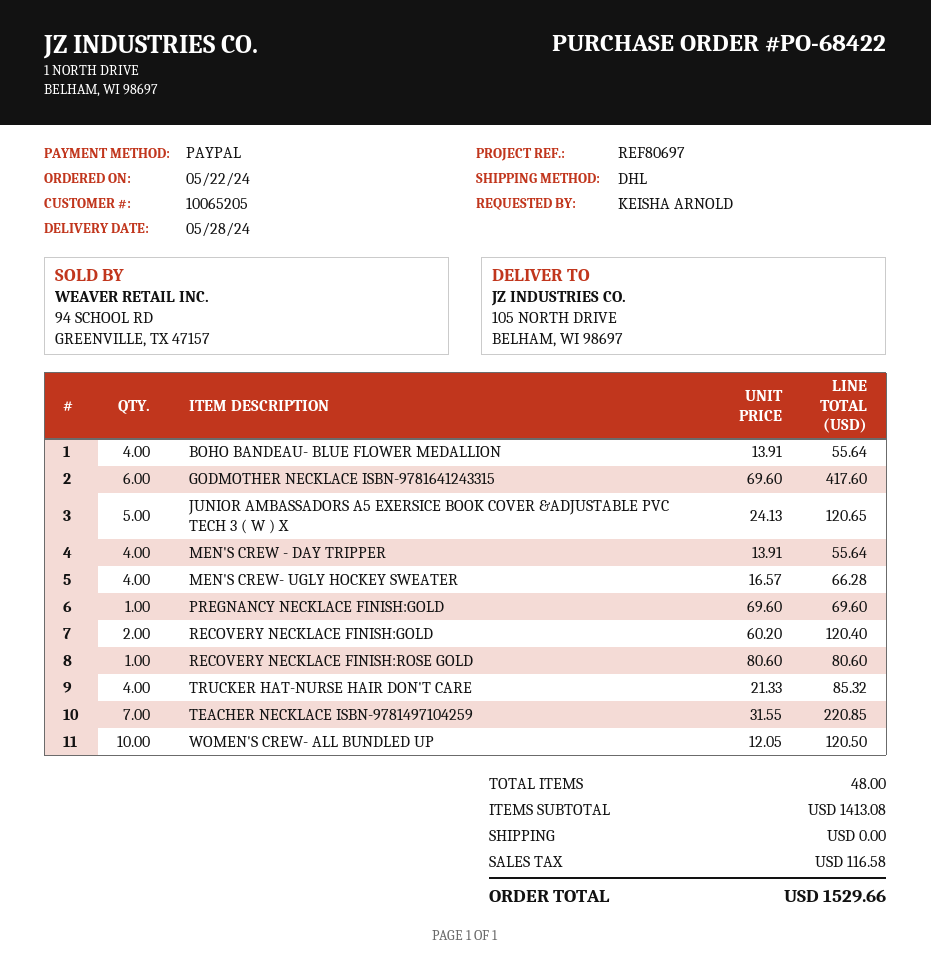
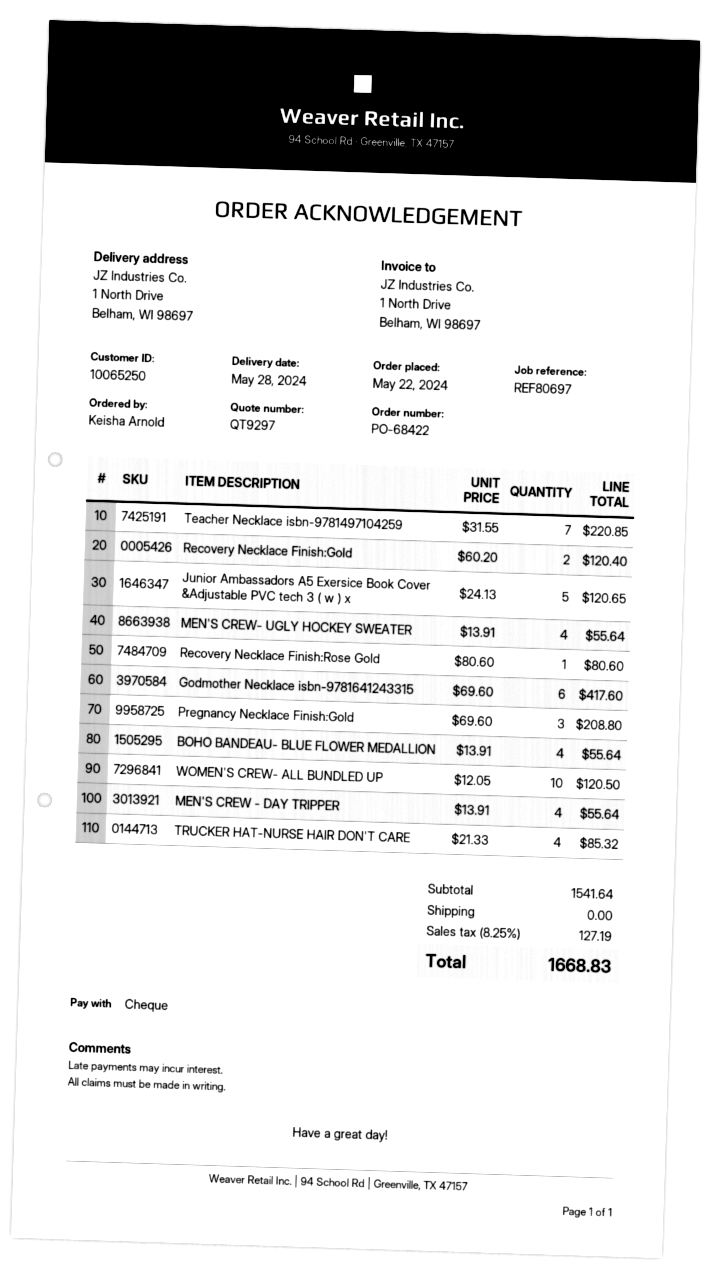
customer number: 10065205 -> 10065250
payment method: PayPal -> cheque
ship to: 105 NORTH DRIVE, BELHAM, WI 98697 -> 1 North Drive, Belham, WI 98697
MEN'S CREW- UGLY HOCKEY SWEATER: 4 x 16.57 = 66.28 -> 4 x 13.91 = 55.64
PREGNANCY NECKLACE FINISH:GOLD: 1 x 69.60 = 69.60 -> 3 x 69.60 = 208.80
subtotal: 1413.08 -> 1541.64
tax: 116.58 -> 127.19
total: 1529.66 -> 1668.83

